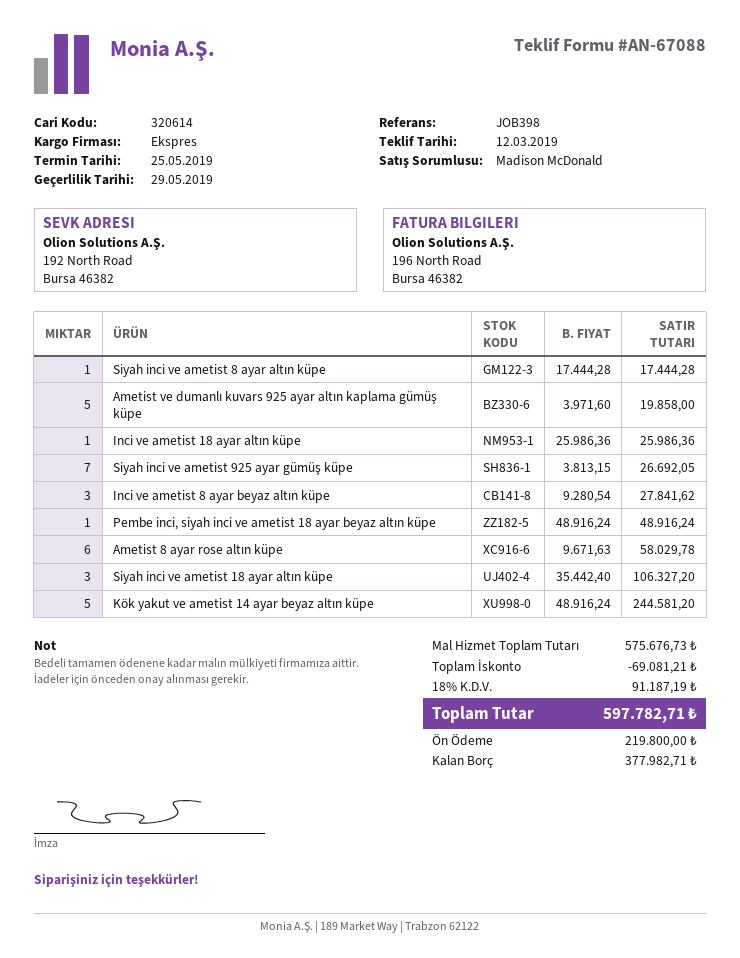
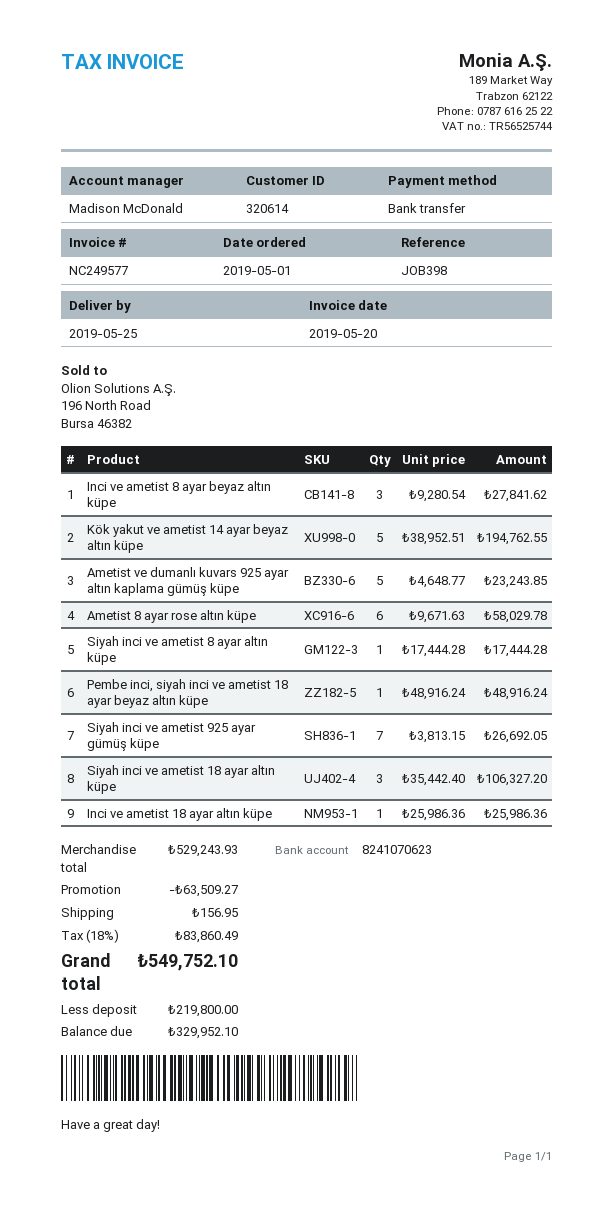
Ametist ve dumanlı kuvars 925 ayar altın kaplama gümüş küpe: 5 x 3971.60 = 19858.00 -> 5 x 4648.77 = 23243.85
Kök yakut ve ametist 14 ayar beyaz altın küpe: 5 x 48916.24 = 244581.20 -> 5 x 38952.51 = 194762.55
subtotal: 575676.73 -> 529243.93
discount: 69081.21 -> 63509.27
shipping: none -> 156.95
tax: 18% = 91187.19 -> 18% = 83860.49
total: 597782.71 -> 549752.10
balance: 377982.71 -> 329952.10

